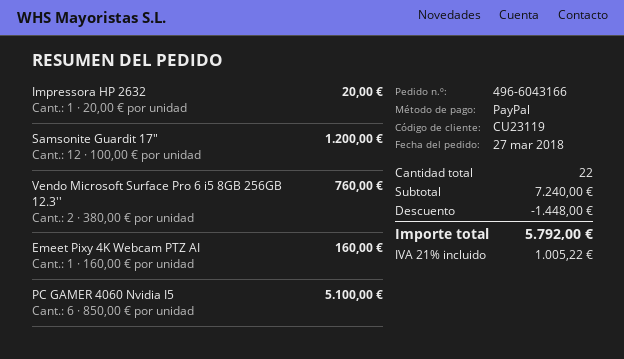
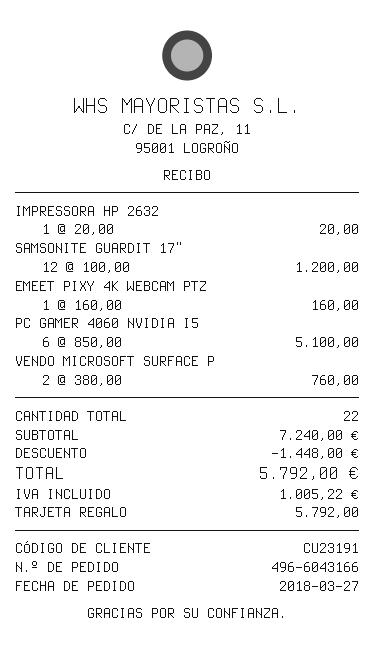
customer number: CU23119 -> CU23191
payment method: PayPal -> gift card

